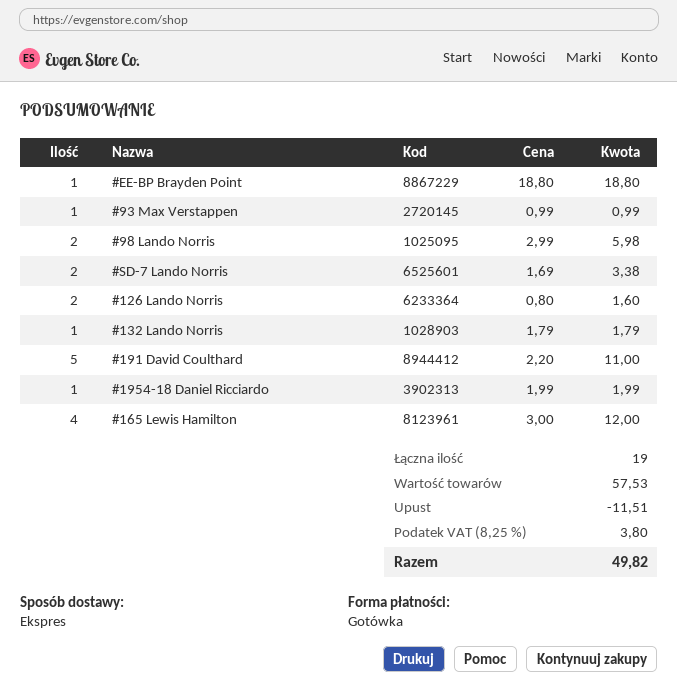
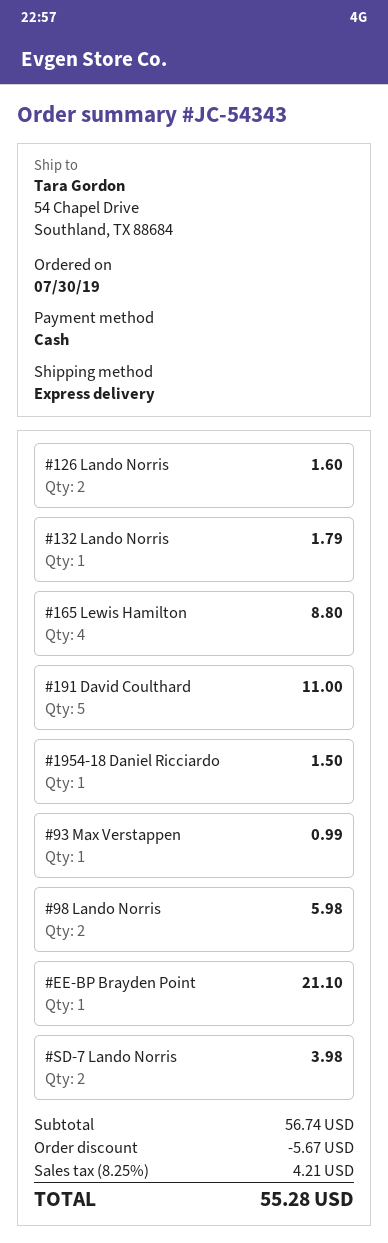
#EE-BP Brayden Point: 1 for 18.80 -> 1 for 21.10
#SD-7 Lando Norris: 2 for 3.38 -> 2 for 3.98
#1954-18 Daniel Ricciardo: 1 for 1.99 -> 1 for 1.50
#165 Lewis Hamilton: 4 for 12.00 -> 4 for 8.80
subtotal: 57.53 -> 56.74
discount: 11.51 -> 5.67
tax: 8.25% = 3.80 -> 8.25% = 4.21
total: 49.82 -> 55.28

